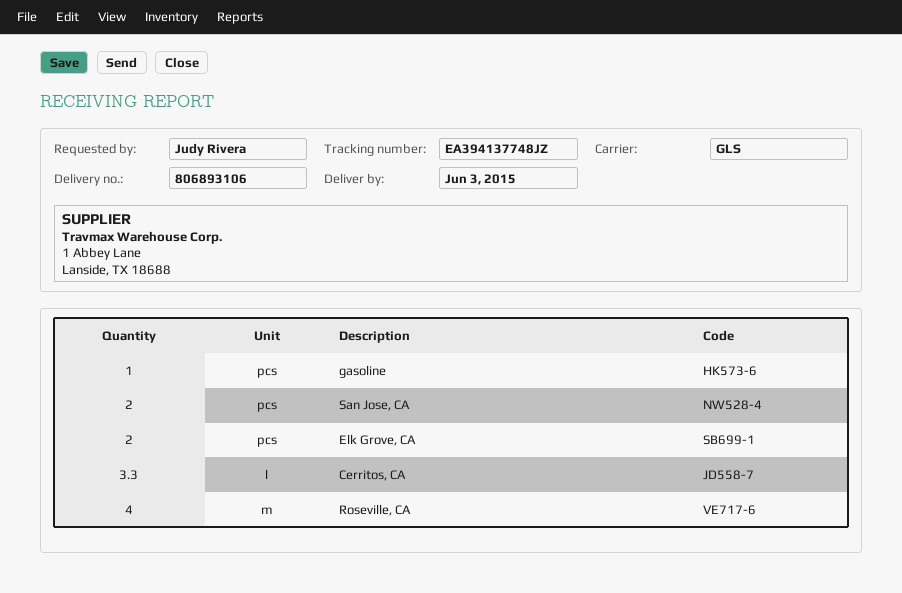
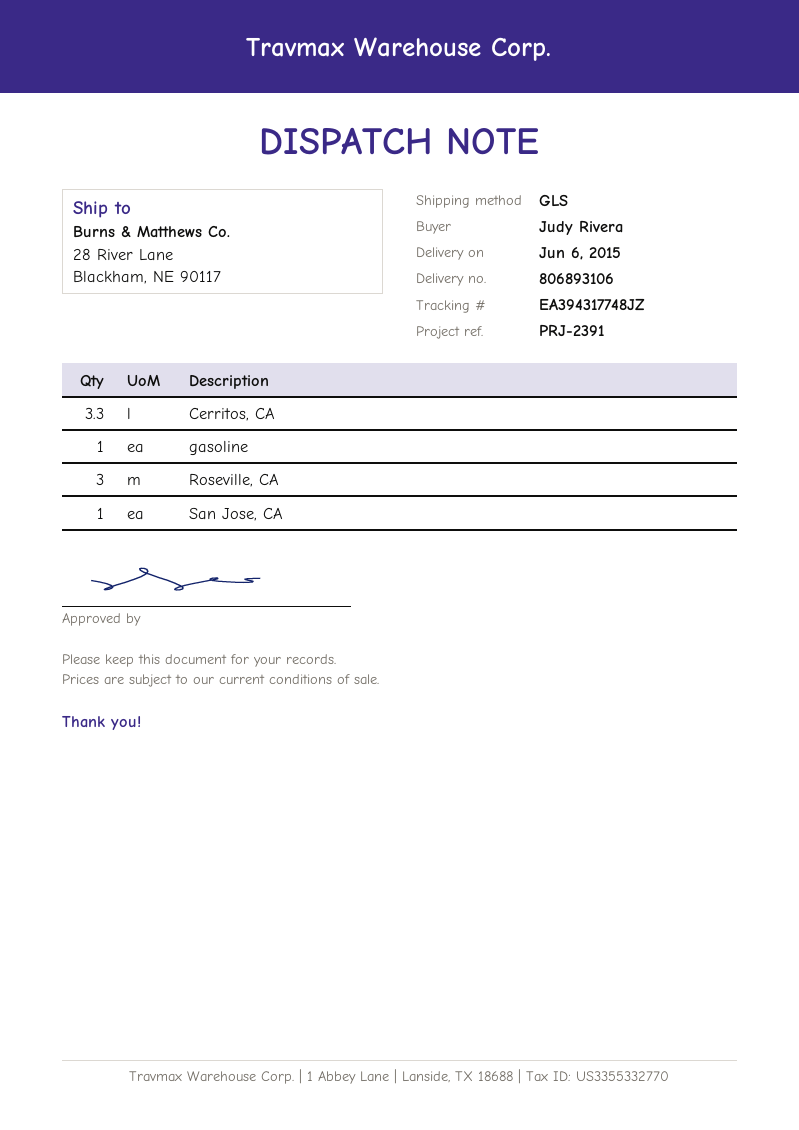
delivery date: 2015-06-03 -> 2015-06-06
tracking number: EA394137748JZ -> EA394317748JZ
San Jose, CA: 2 -> 1
Elk Grove, CA: 2 -> none
Roseville, CA: 4 -> 3

